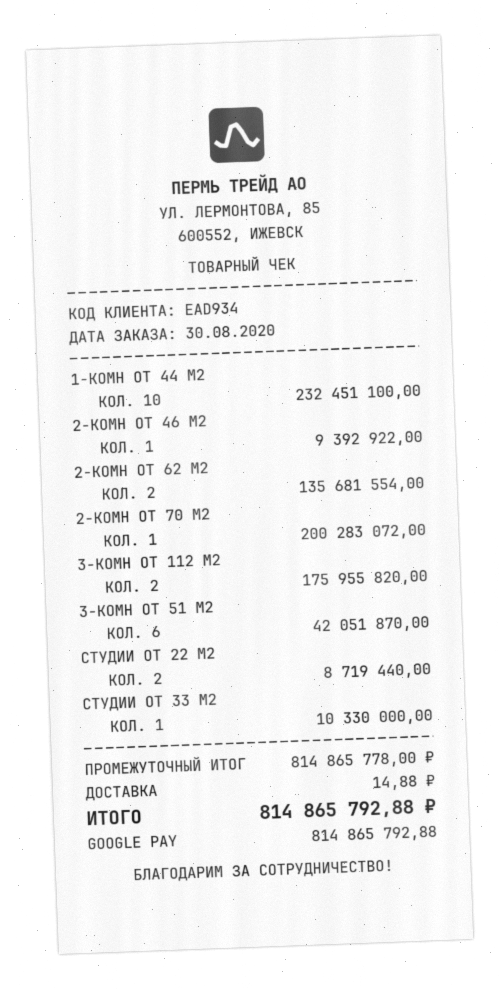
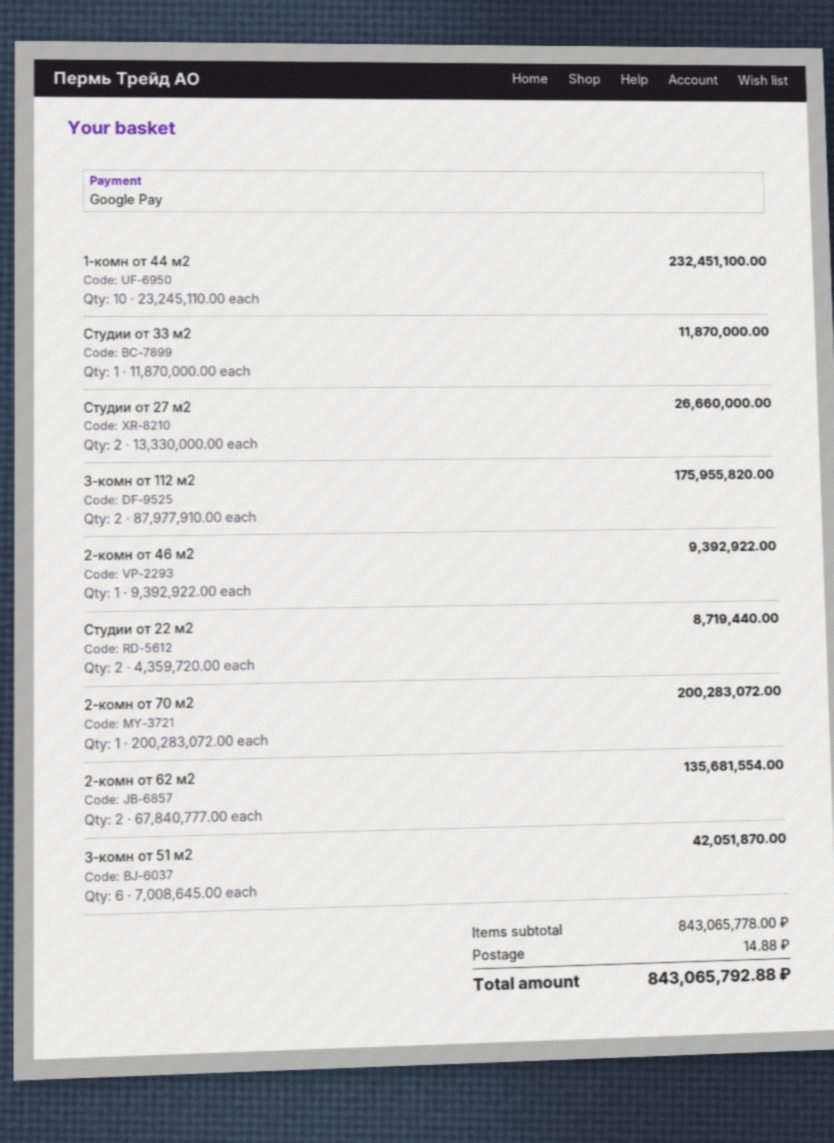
СТУДИИ ОТ 33 М2: 1 for 10330000.00 -> 1 for 11870000.00
Студии от 27 м2: none -> 2 for 26660000.00
subtotal: 814865778.00 -> 843065778.00
total: 814865792.88 -> 843065792.88

